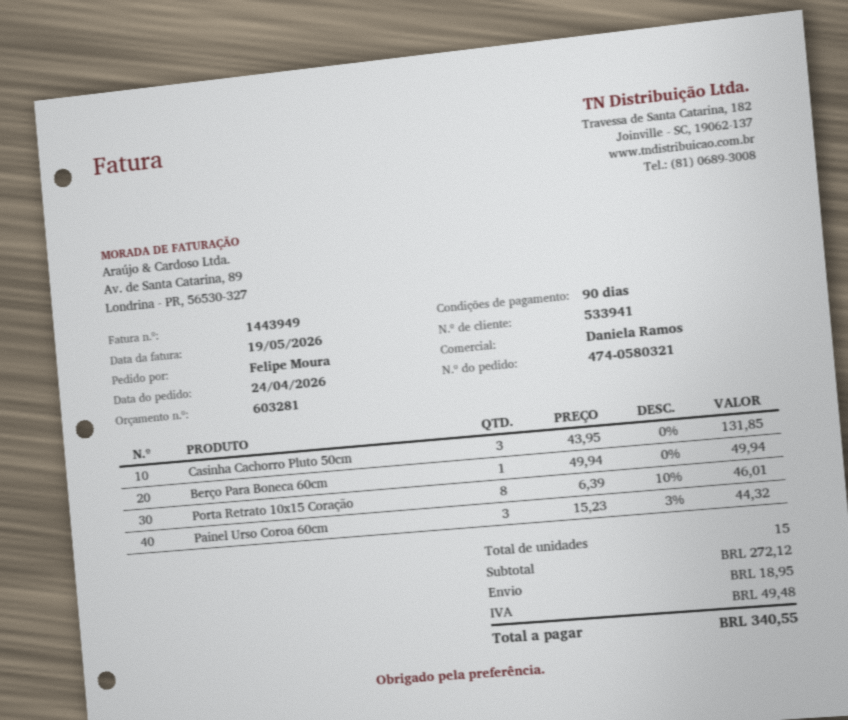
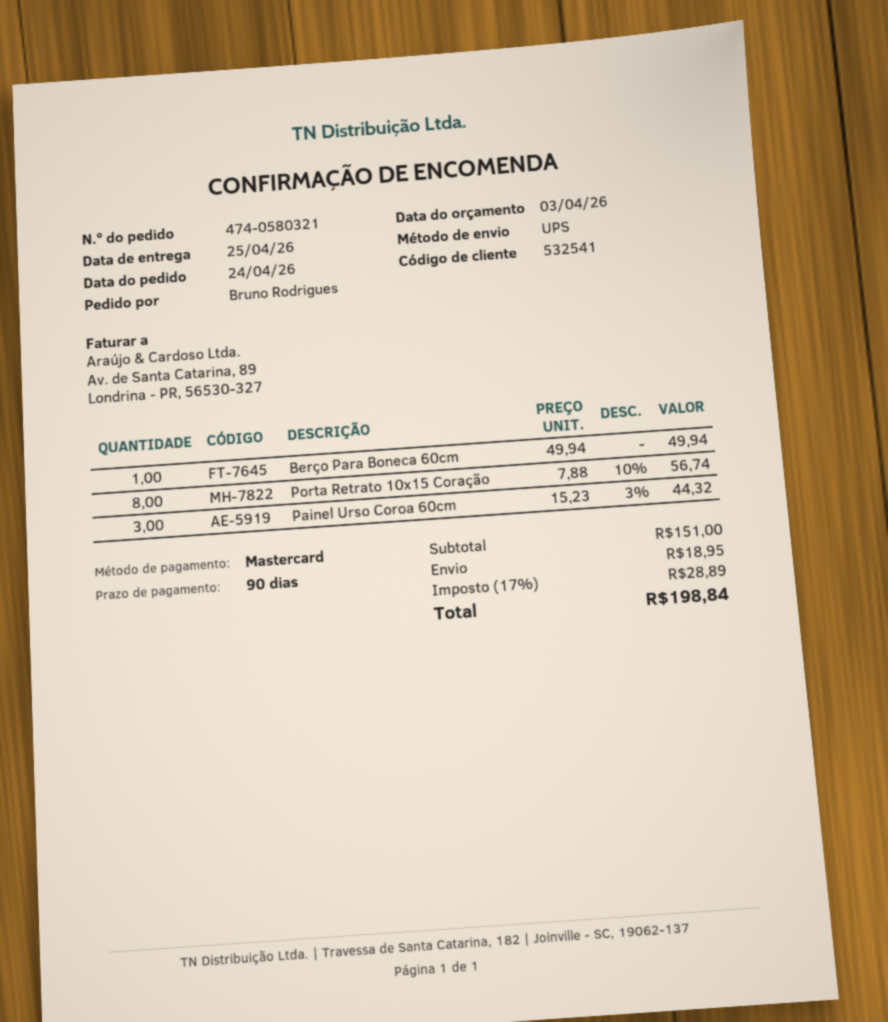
customer number: 533941 -> 532541
ordered by: Felipe Moura -> Bruno Rodrigues
Casinha Cachorro Pluto 50cm: 3 x 43.95 = 131.85 -> none
Porta Retrato 10x15 Coração: 8 x 6.39 - 10% = 46.01 -> 8 x 7.88 - 10% = 56.74
subtotal: 272.12 -> 151.00
tax: 49.48 -> 28.89
total: 340.55 -> 198.84

